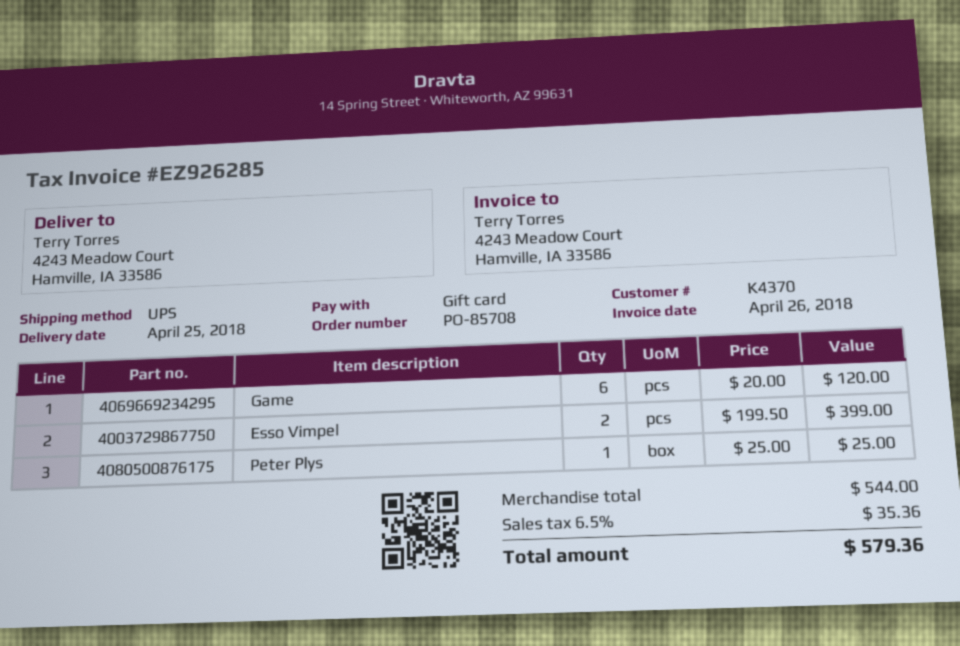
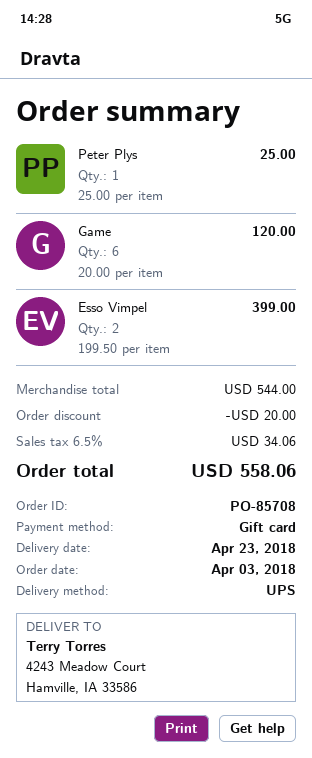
delivery date: 2018-04-25 -> 2018-04-23
discount: none -> 20.00
tax: 6.5% = 35.36 -> 6.5% = 34.06
total: 579.36 -> 558.06

